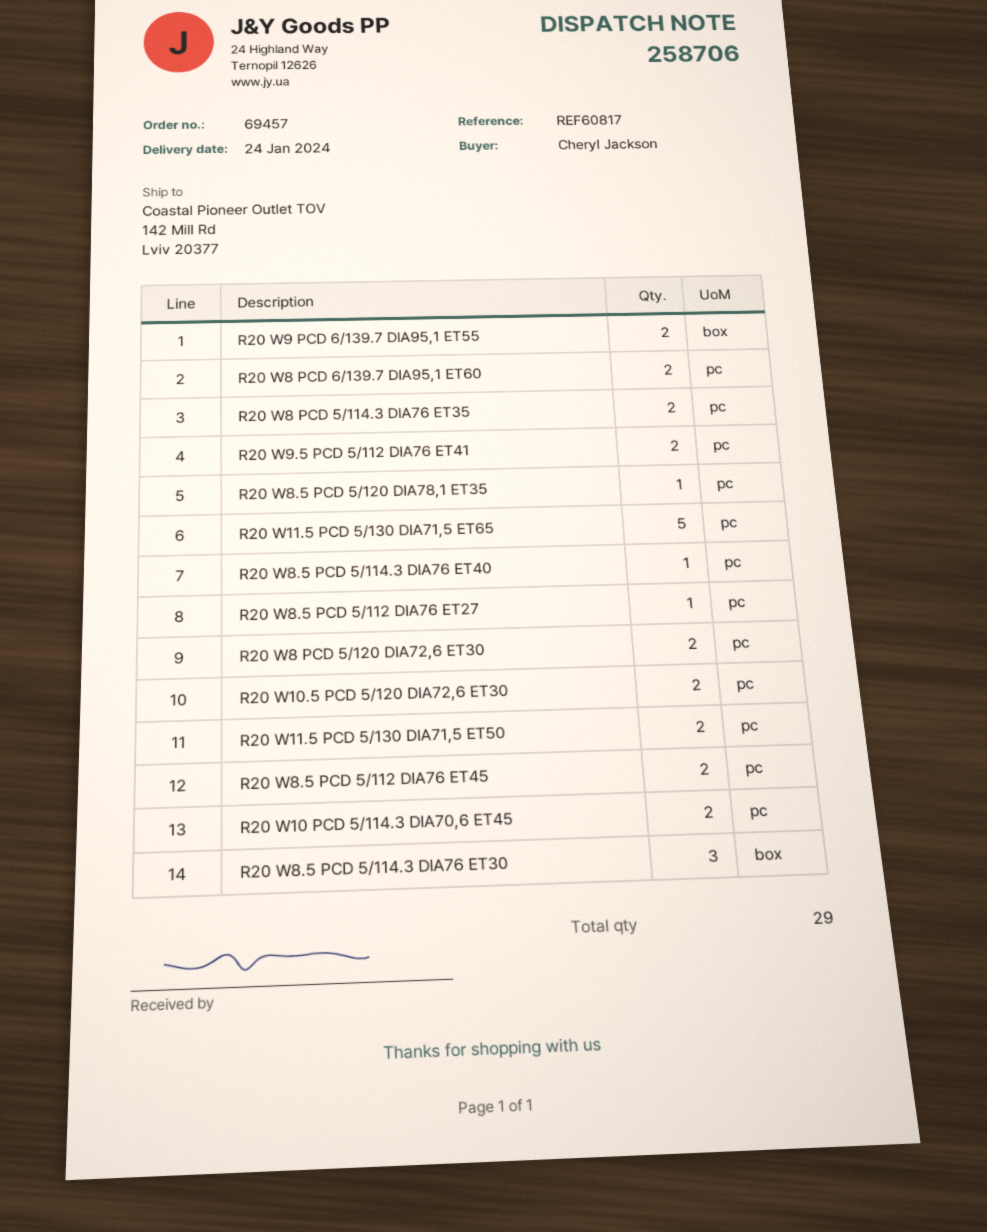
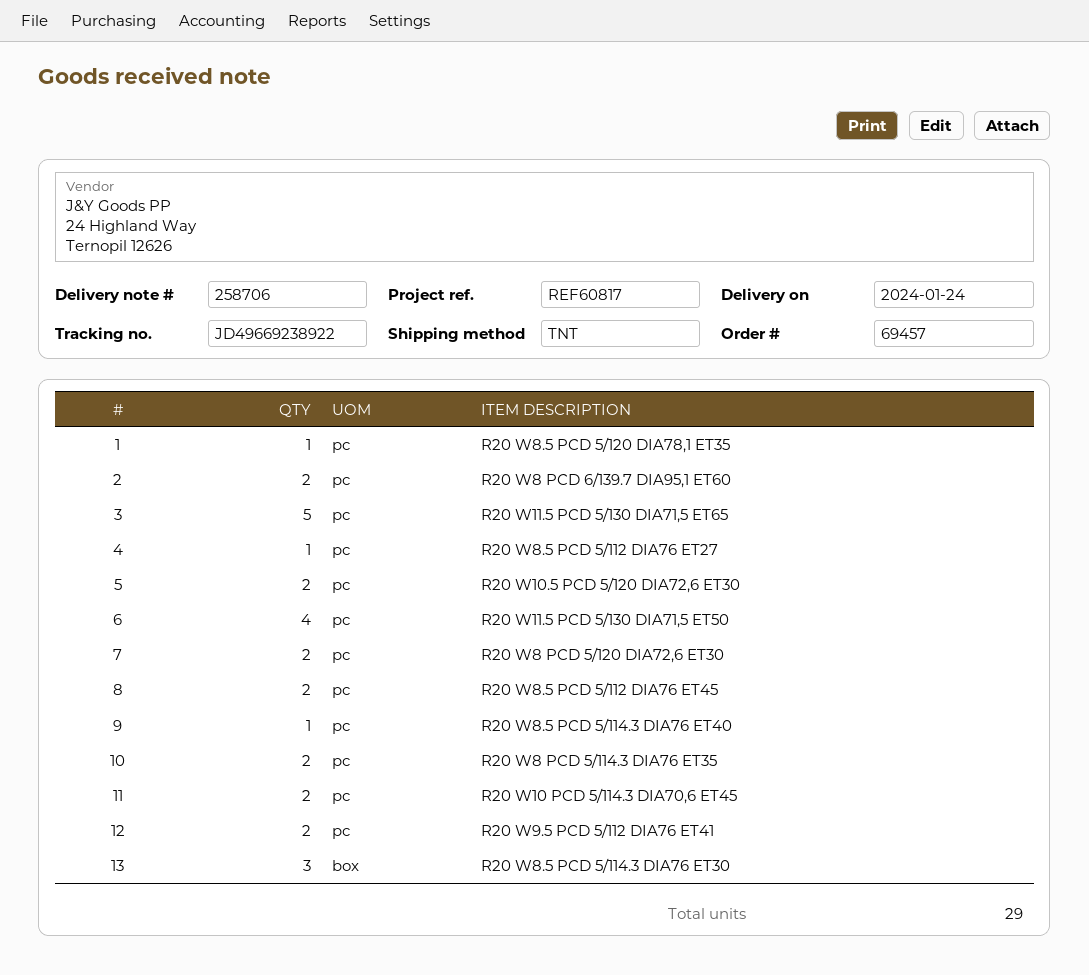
R20 W9 PCD 6/139.7 DIA95,1 ET55: 2 -> none
R20 W11.5 PCD 5/130 DIA71,5 ET50: 2 -> 4

